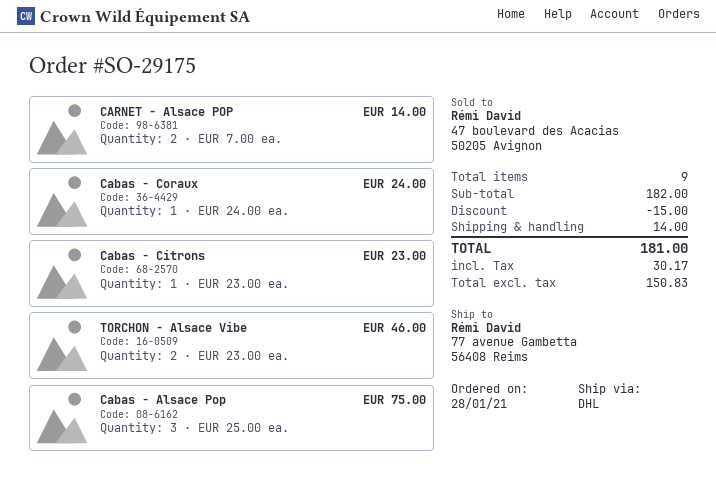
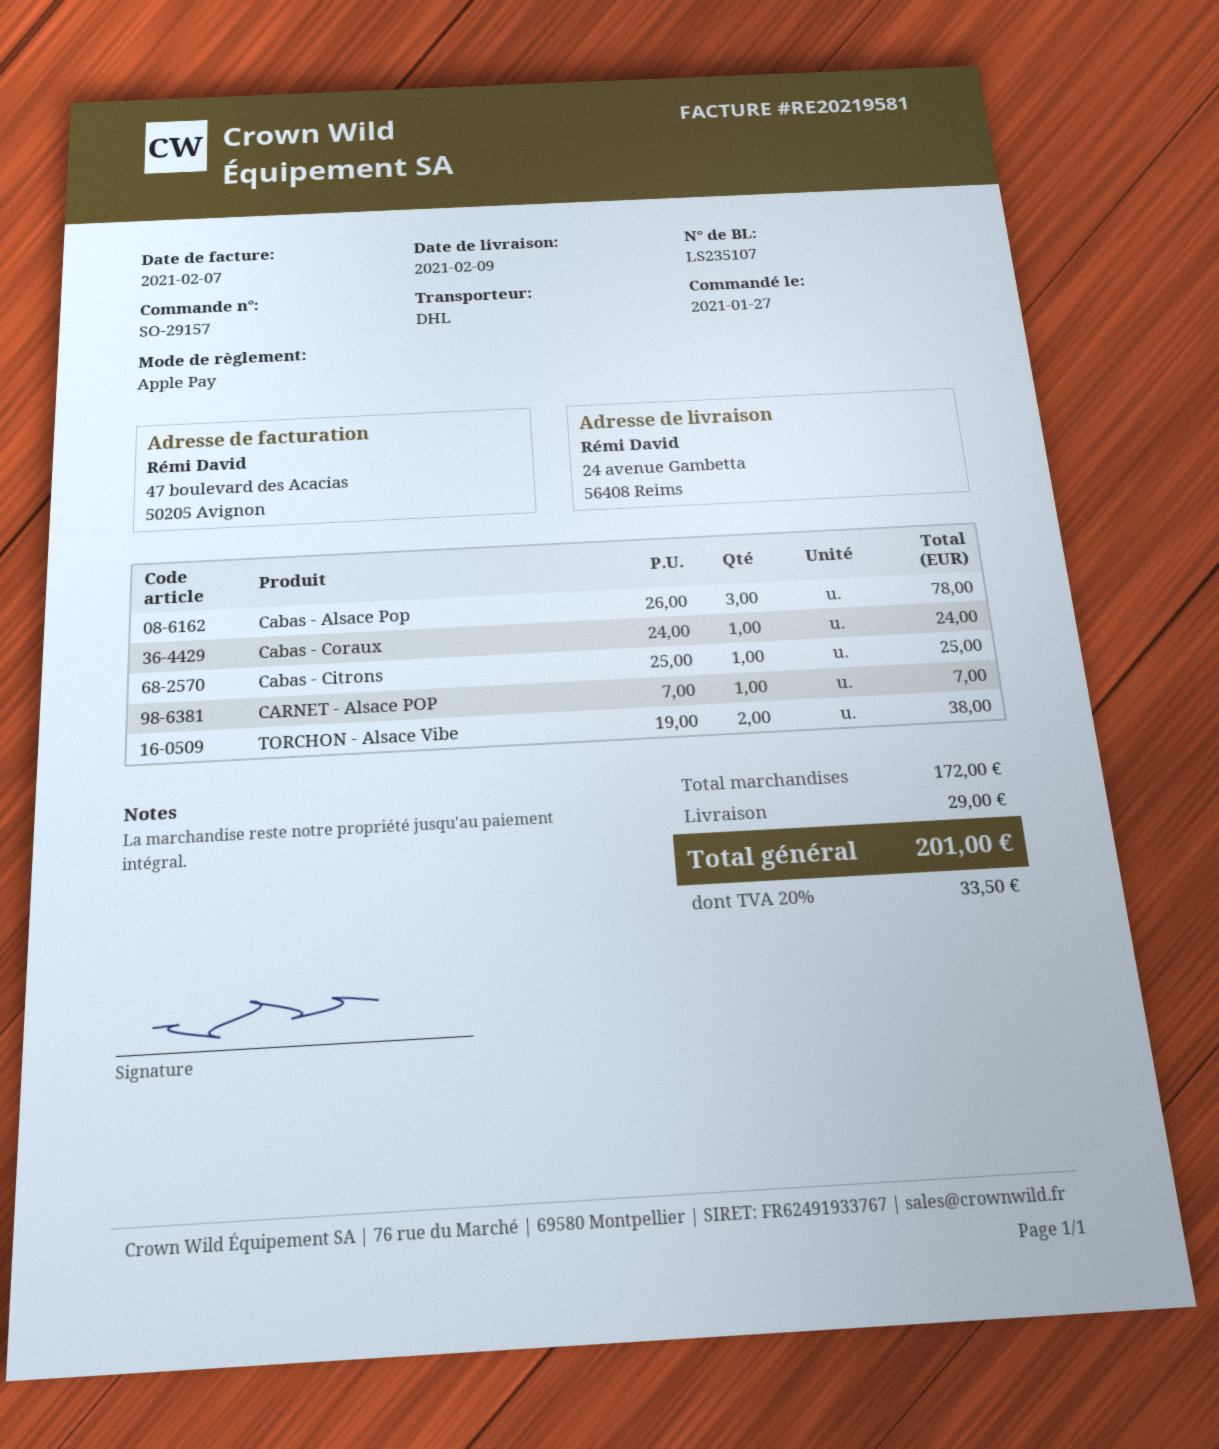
order number: SO-29175 -> SO-29157
order date: 2021-01-28 -> 2021-01-27
ship to: 77 avenue Gambetta, 56408 Reims -> 24 avenue Gambetta, 56408 Reims
CARNET - Alsace POP: 2 x 7.00 = 14.00 -> 1 x 7.00 = 7.00
Cabas - Citrons: 1 x 23.00 = 23.00 -> 1 x 25.00 = 25.00
TORCHON - Alsace Vibe: 2 x 23.00 = 46.00 -> 2 x 19.00 = 38.00
Cabas - Alsace Pop: 3 x 25.00 = 75.00 -> 3 x 26.00 = 78.00
subtotal: 182.00 -> 172.00
discount: 15.00 -> none
shipping: 14.00 -> 29.00
tax: 30.17 -> 33.50
total: 181.00 -> 201.00

